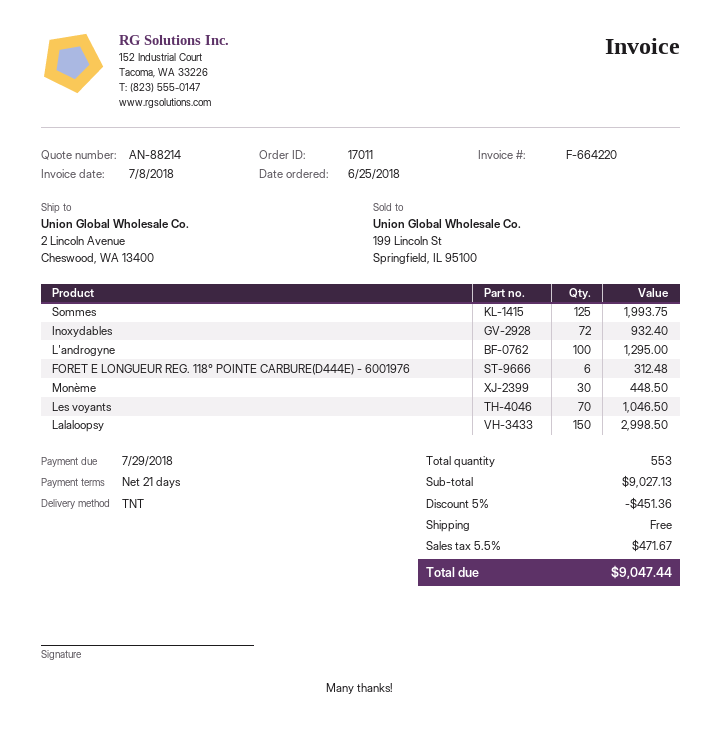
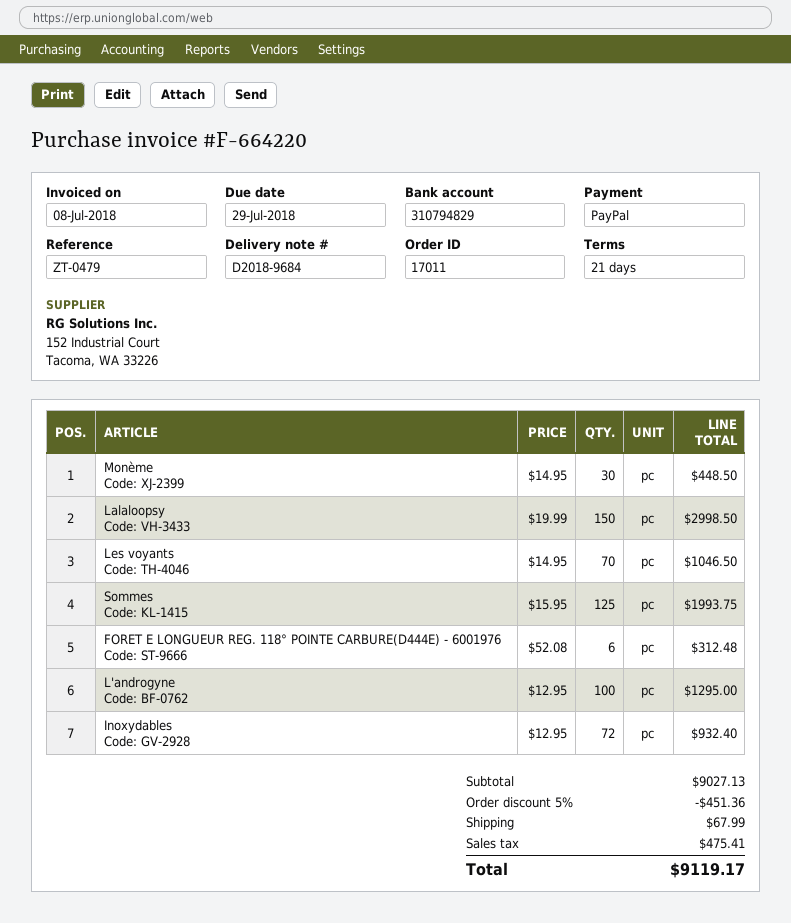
shipping: 0.00 -> 67.99
tax: 471.67 -> 475.41
total: 9047.44 -> 9119.17

